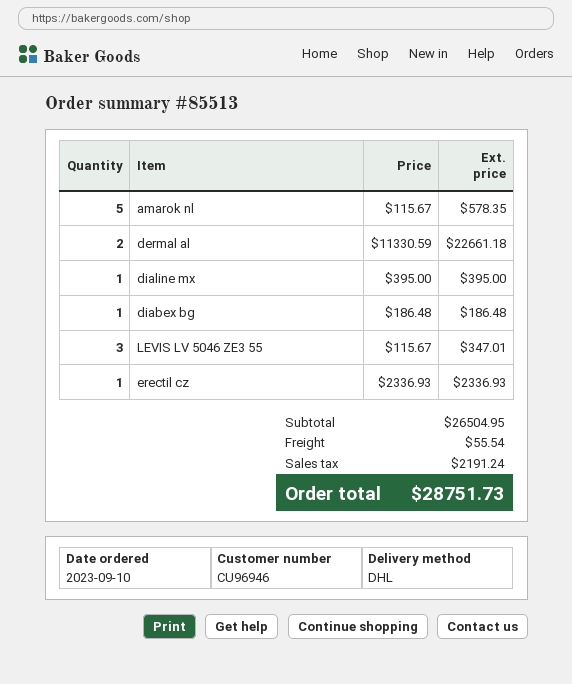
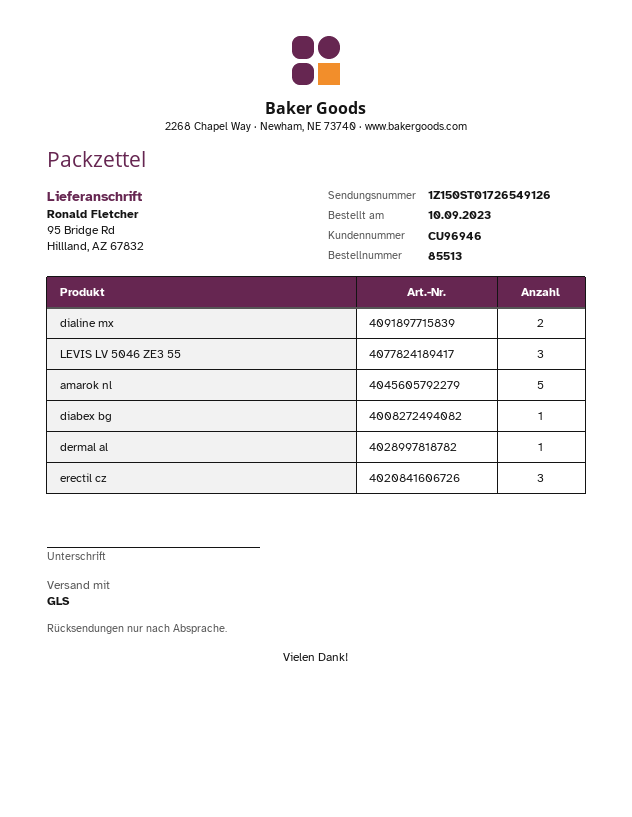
shipping method: DHL -> GLS
dermal al: 2 -> 1
dialine mx: 1 -> 2
erectil cz: 1 -> 3

